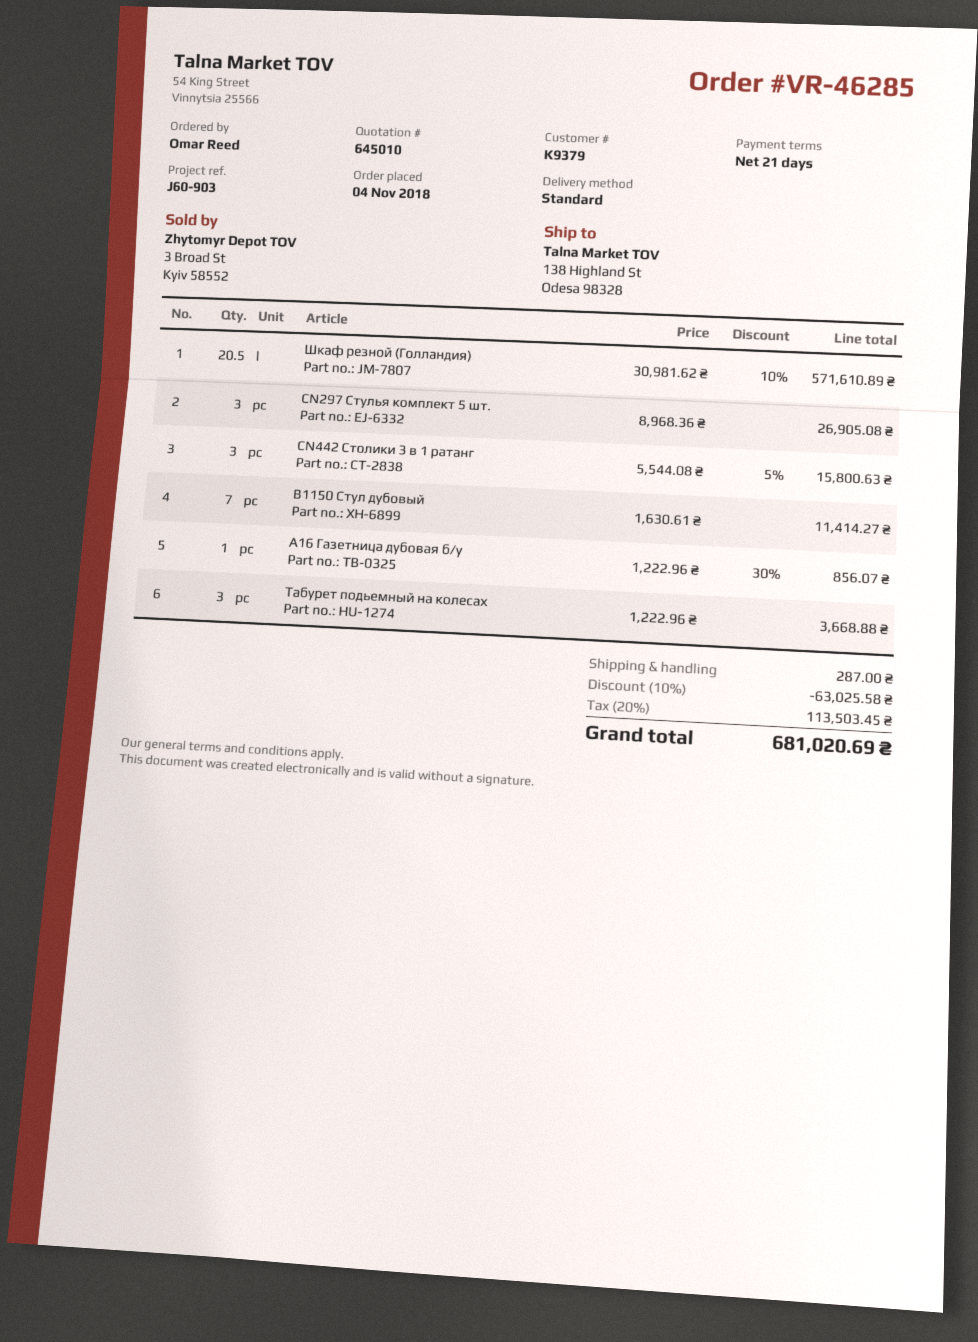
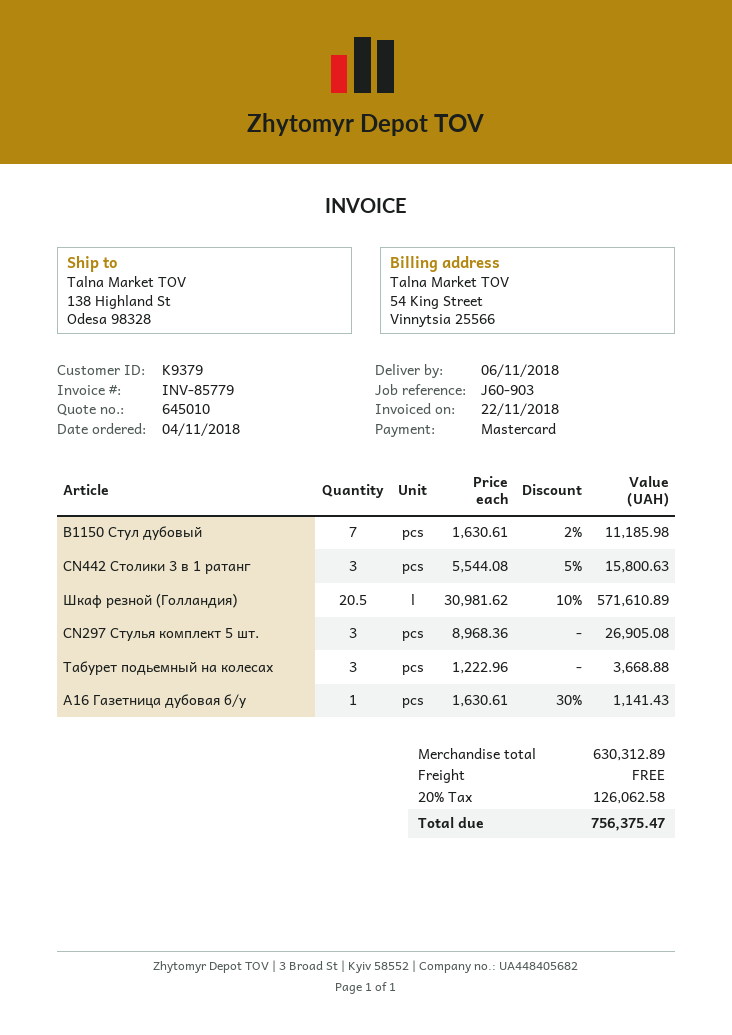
В1150 Стул дубовый: 7 x 1630.61 = 11414.27 -> 7 x 1630.61 - 2% = 11185.98
А16 Газетница дубовая б/у: 1 x 1222.96 - 30% = 856.07 -> 1 x 1630.61 - 30% = 1141.43
discount: 10% = 63025.58 -> none
shipping: 287.00 -> 0.00
tax: 20% = 113503.45 -> 20% = 126062.58
total: 681020.69 -> 756375.47

